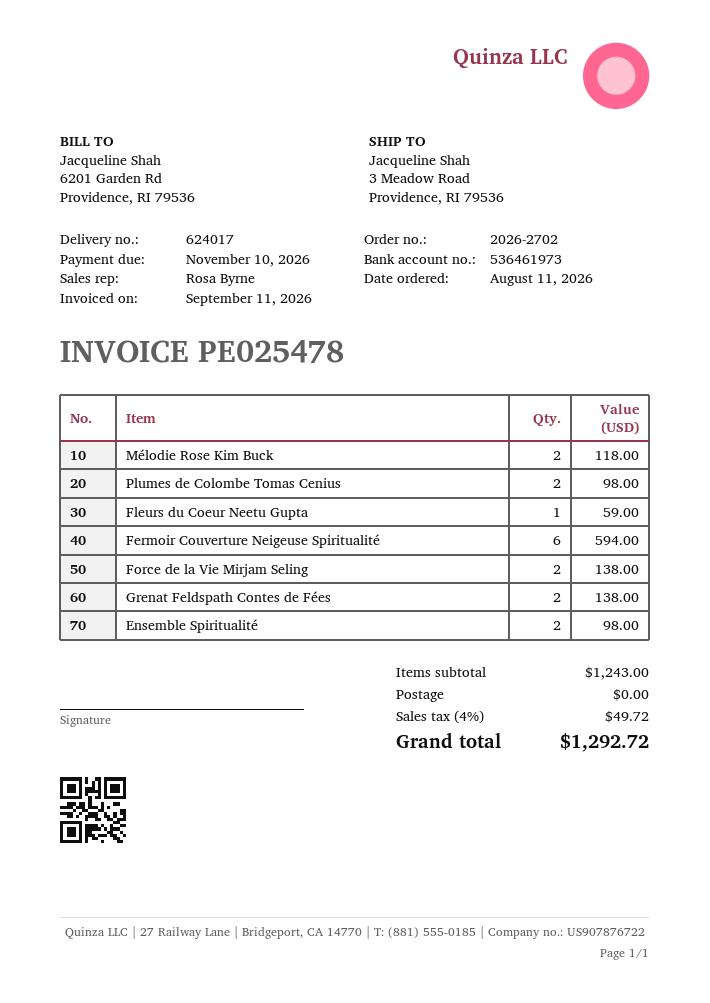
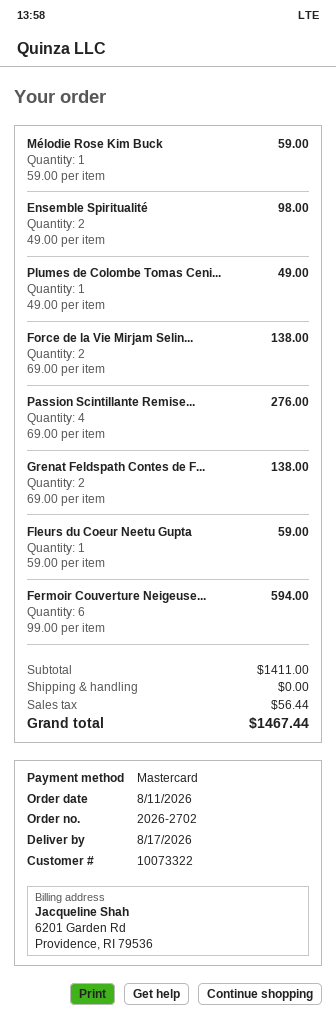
Mélodie Rose Kim Buck: 2 for 118.00 -> 1 for 59.00
Plumes de Colombe Tomas Cenius: 2 for 98.00 -> 1 for 49.00
Passion Scintillante Remise...: none -> 4 for 276.00
subtotal: 1243.00 -> 1411.00
tax: 49.72 -> 56.44
total: 1292.72 -> 1467.44

